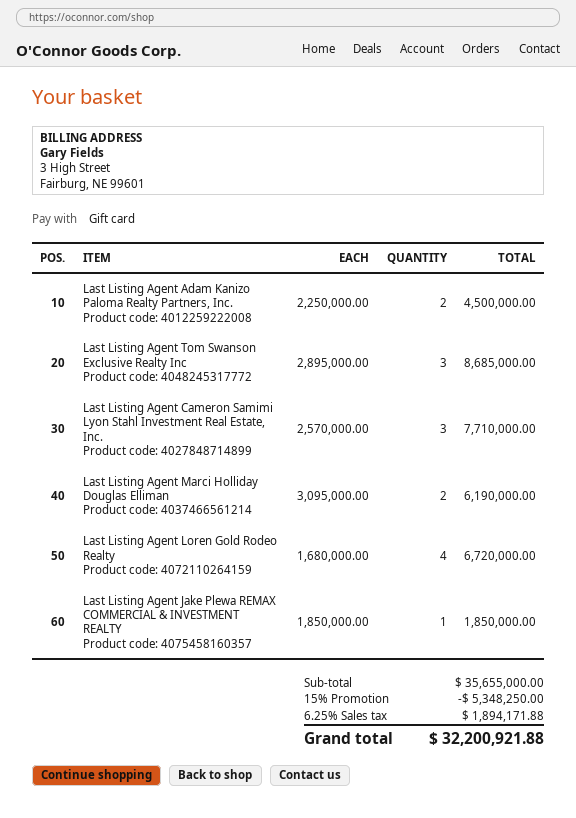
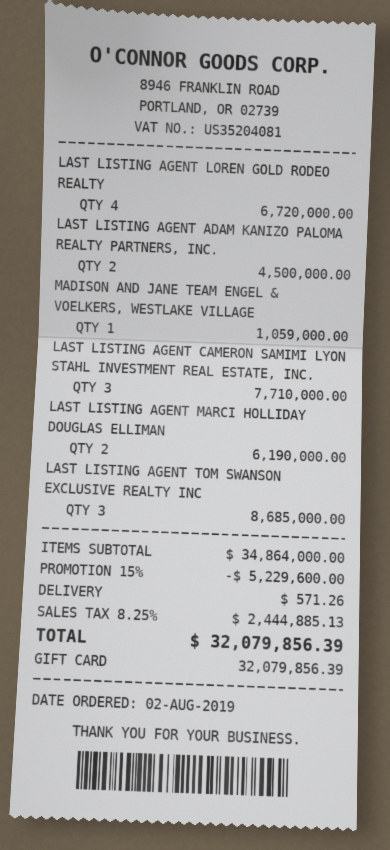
Last Listing Agent Jake Plewa REMAX COMMERCIAL & INVESTMENT REALTY: 1 for 1850000.00 -> none
MADISON AND JANE TEAM ENGEL & VOELKERS, WESTLAKE VILLAGE: none -> 1 for 1059000.00
subtotal: 35655000.00 -> 34864000.00
discount: 15% = 5348250.00 -> 15% = 5229600.00
shipping: none -> 571.26
tax: 6.25% = 1894171.88 -> 8.25% = 2444885.13
total: 32200921.88 -> 32079856.39

